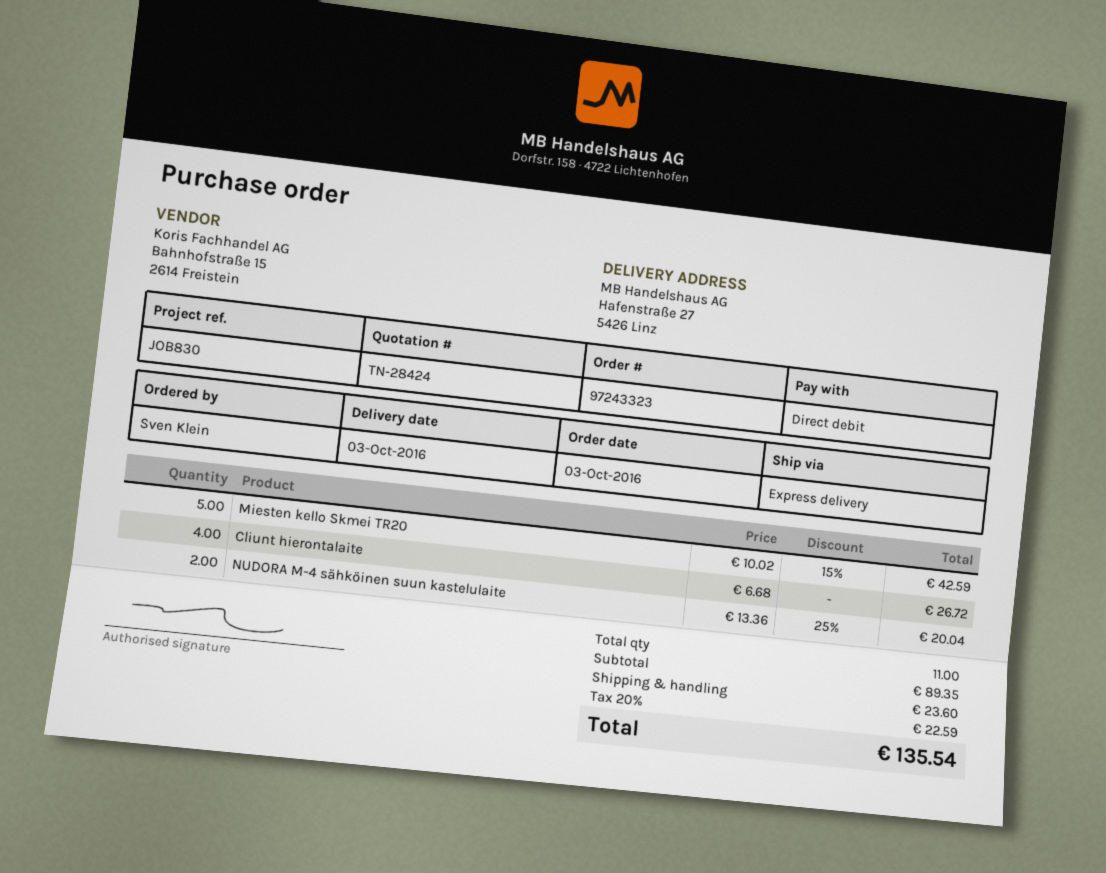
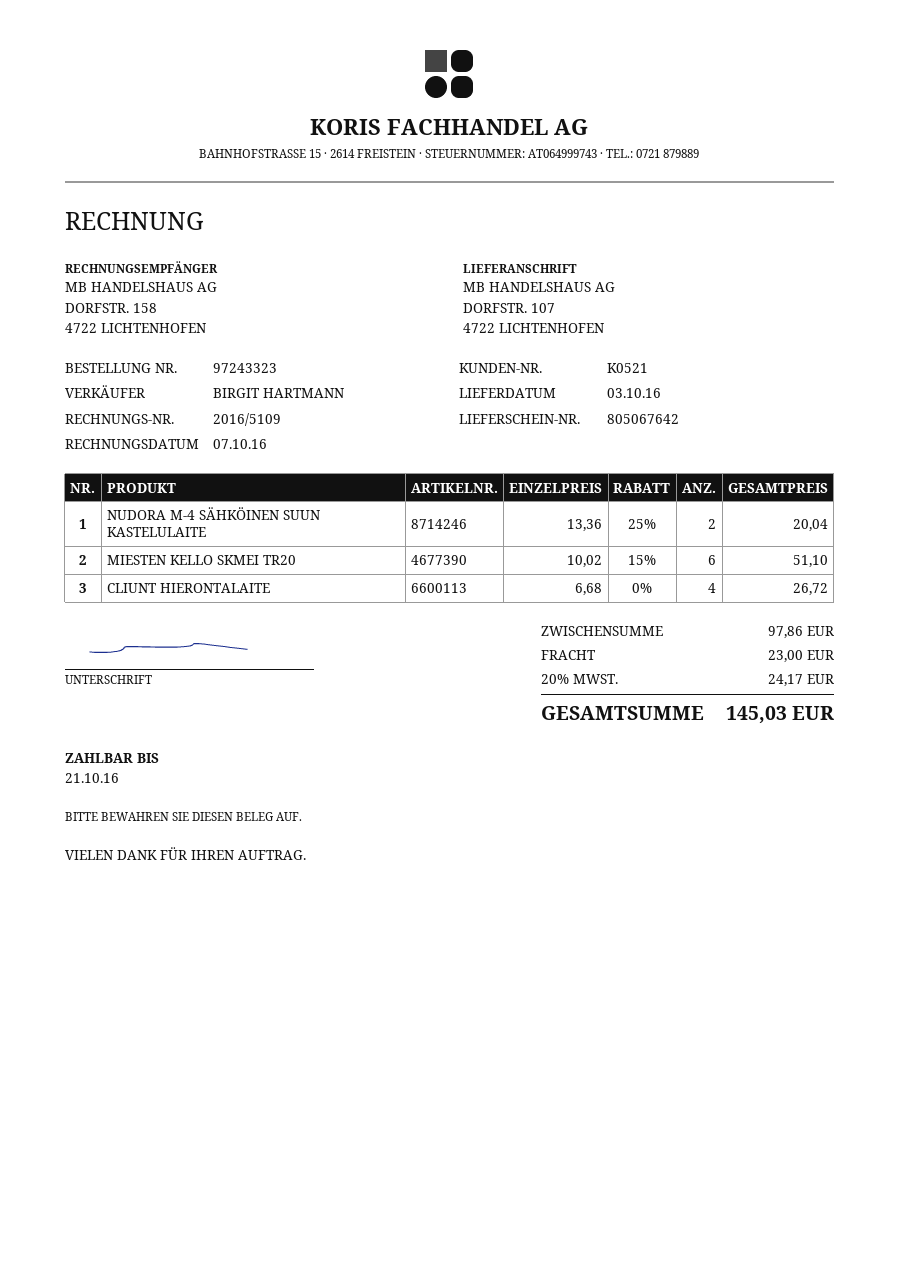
ship to: Hafenstraße 27, 5426 Linz -> DORFSTR. 107, 4722 LICHTENHOFEN
Miesten kello Skmei TR20: 5 x 10.02 - 15% = 42.59 -> 6 x 10.02 - 15% = 51.10
subtotal: 89.35 -> 97.86
shipping: 23.60 -> 23.00
tax: 20% = 22.59 -> 20% = 24.17
total: 135.54 -> 145.03

